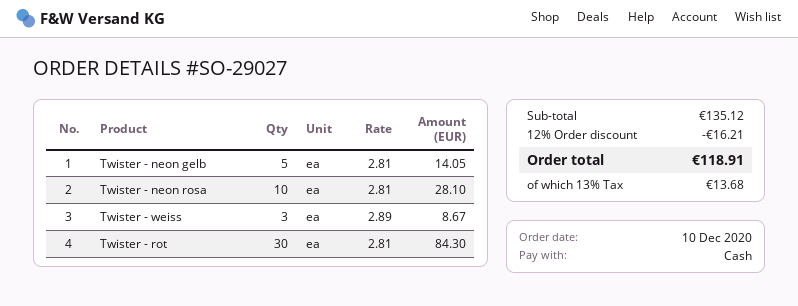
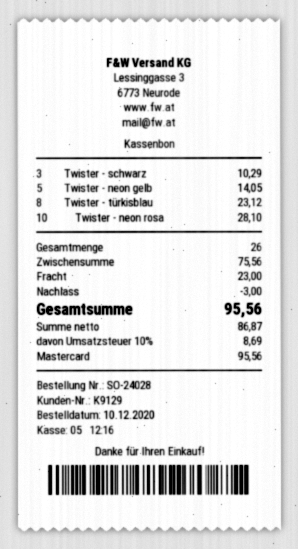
order number: SO-29027 -> SO-24028
payment method: cash -> Mastercard
Twister - weiss: 3 for 8.67 -> none
Twister - rot: 30 for 84.30 -> none
Twister - schwarz: none -> 3 for 10.29
Twister - türkisblau: none -> 8 for 23.12
subtotal: 135.12 -> 75.56
discount: 16.21 -> 3.00
shipping: none -> 23.00
tax: 13% = 13.68 -> 10% = 8.69
total: 118.91 -> 95.56

